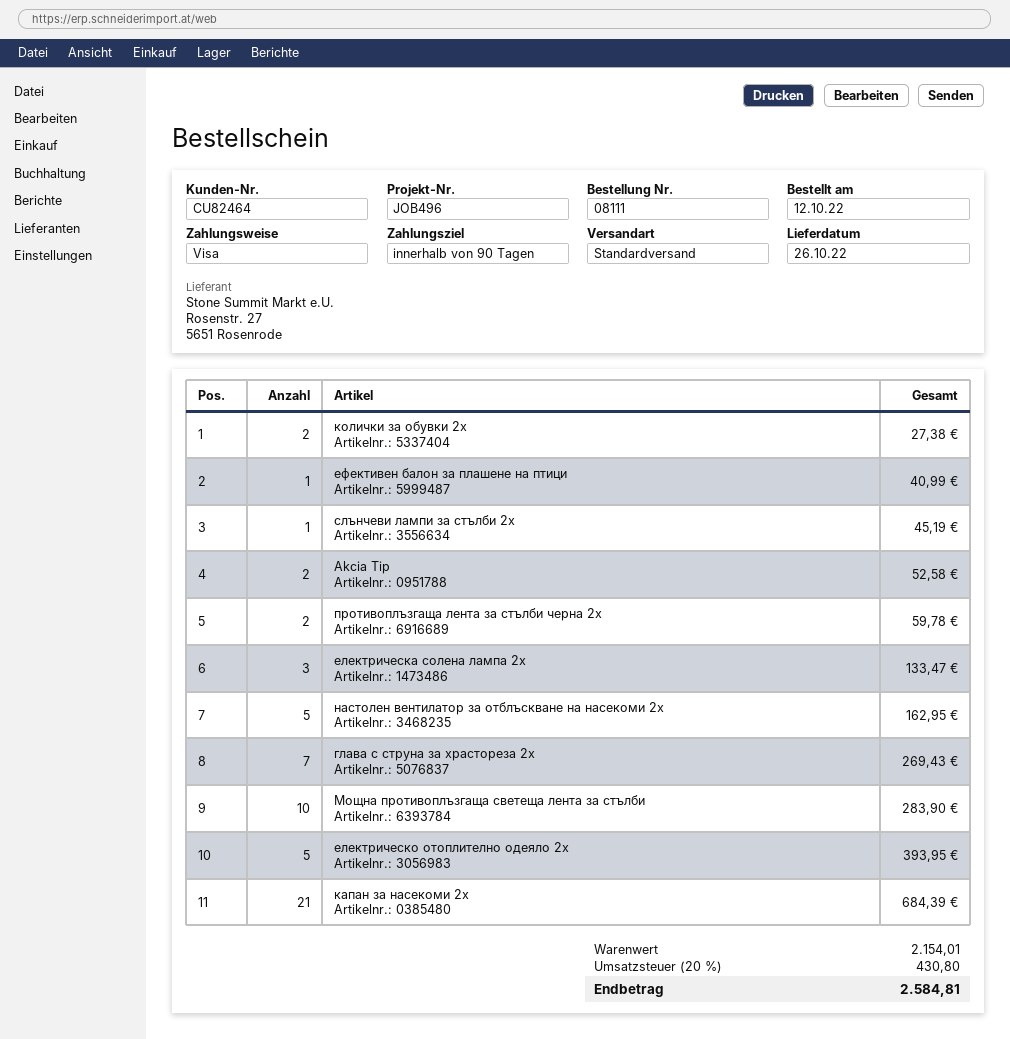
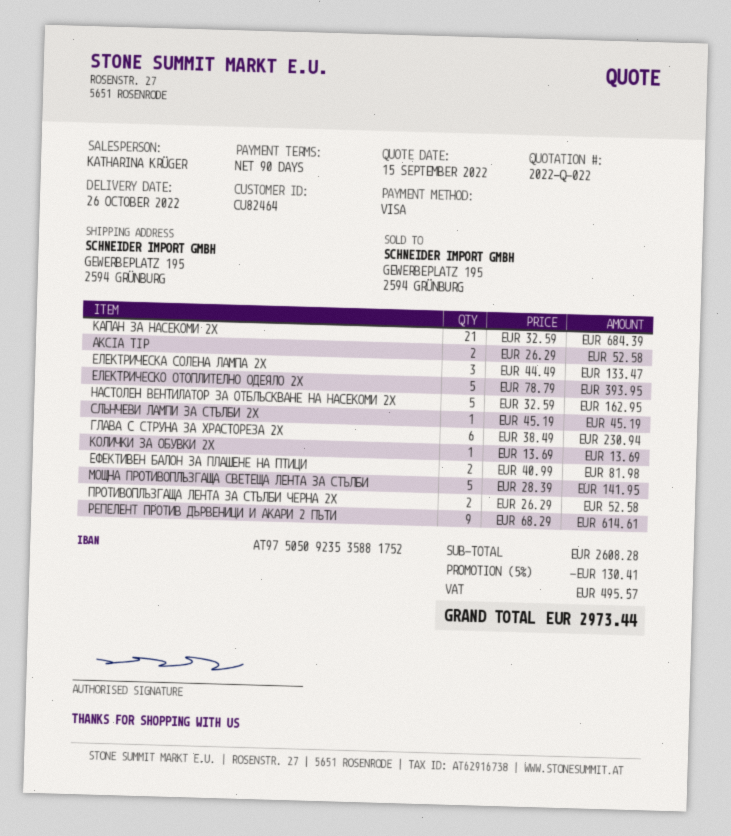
колички за обувки 2x: 2 for 27.38 -> 1 for 13.69
ефективен балон за плашене на птици: 1 for 40.99 -> 2 for 81.98
противоплъзгаща лента за стълби черна 2x: 2 for 59.78 -> 2 for 52.58
глава с струна за храстореза 2x: 7 for 269.43 -> 6 for 230.94
Мощна противоплъзгаща светеща лента за стълби: 10 for 283.90 -> 5 for 141.95
РЕПЕЛЕНТ ПРОТИВ ДЪРВЕНИЦИ И АКАРИ 2 ПЪТИ: none -> 9 for 614.61
subtotal: 2154.01 -> 2608.28
discount: none -> 5% = 130.41
tax: 430.80 -> 495.57
total: 2584.81 -> 2973.44

